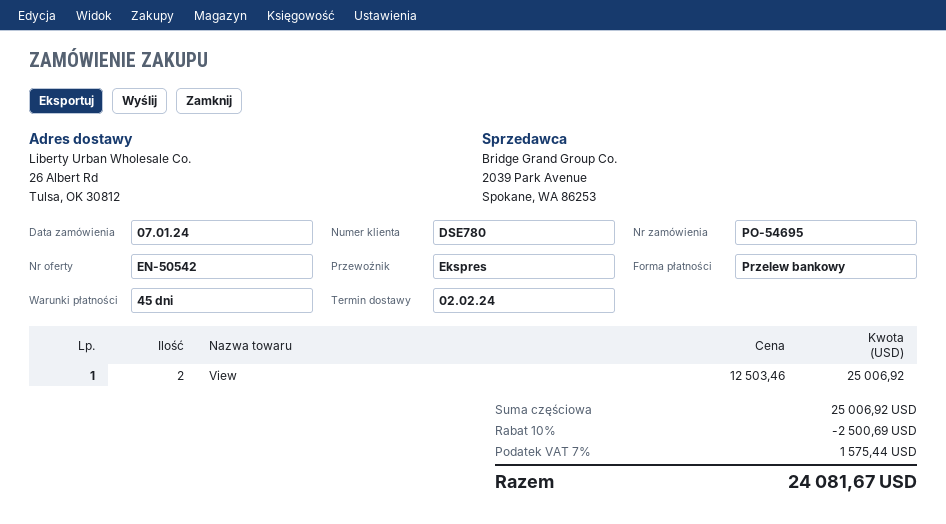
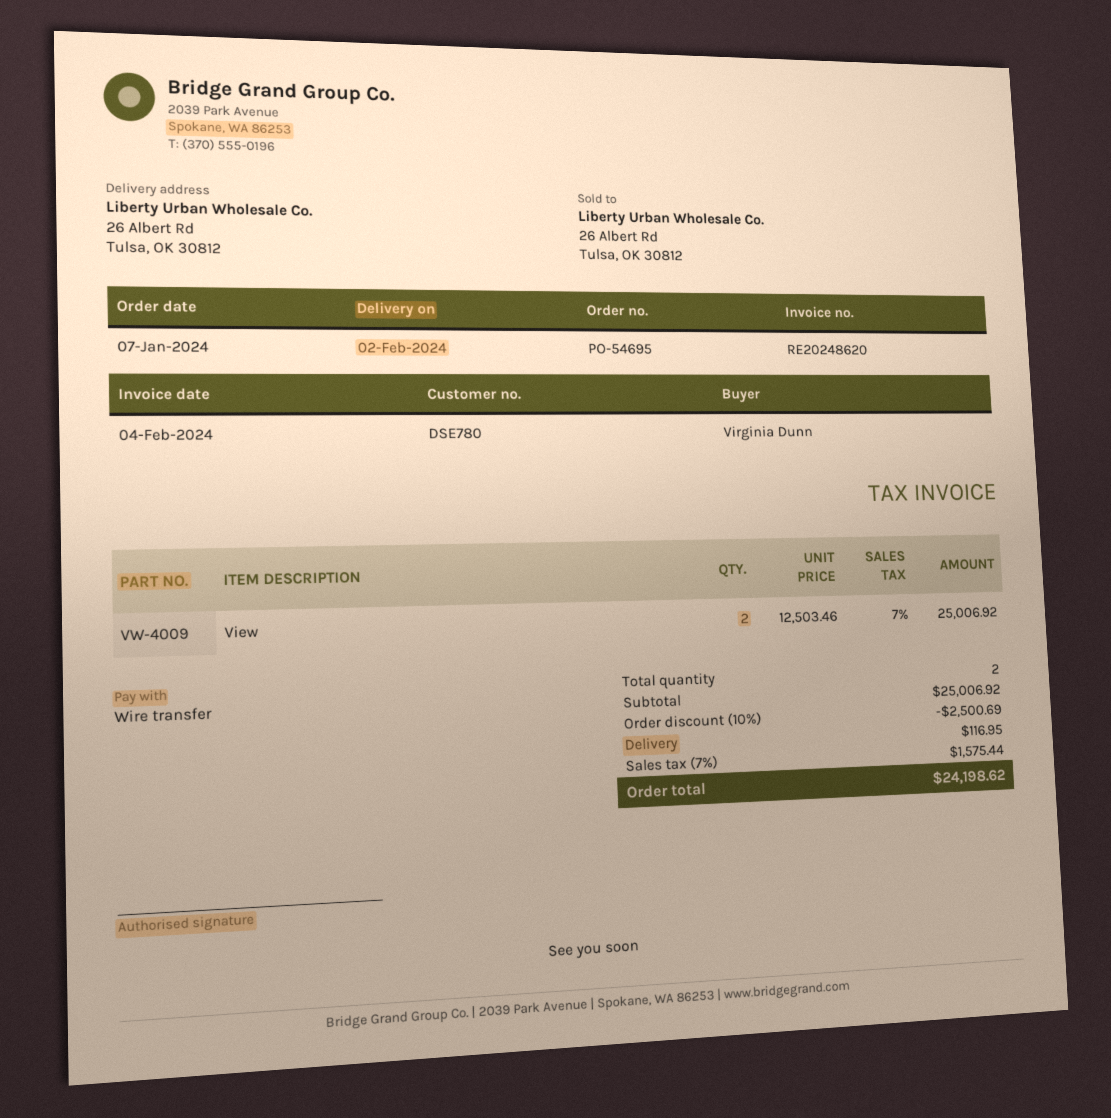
shipping: none -> 116.95
total: 24081.67 -> 24198.62

